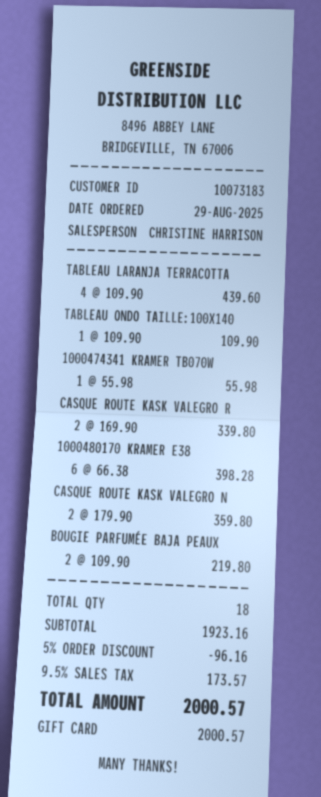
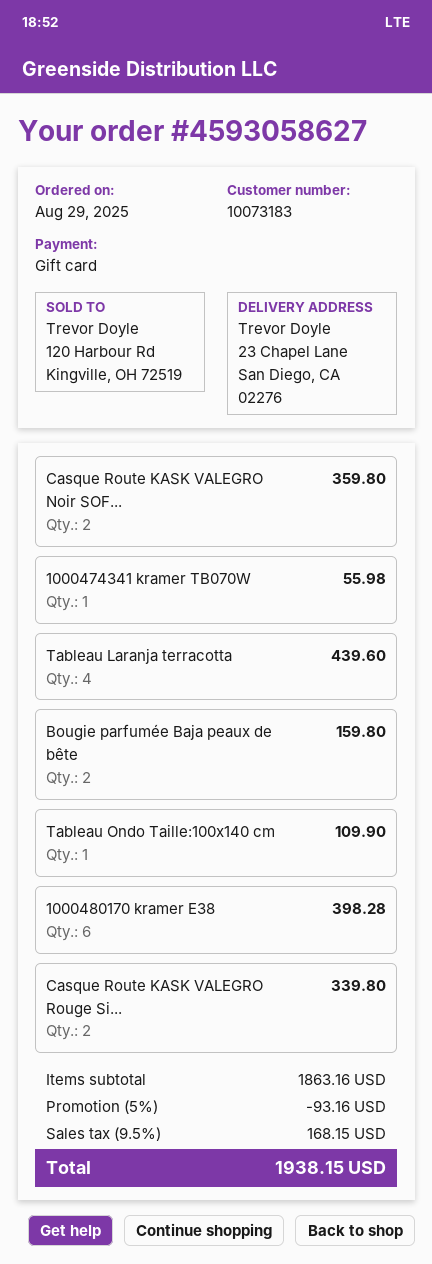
BOUGIE PARFUMÉE BAJA PEAUX: 2 for 219.80 -> 2 for 159.80
subtotal: 1923.16 -> 1863.16
discount: 5% = 96.16 -> 5% = 93.16
tax: 9.5% = 173.57 -> 9.5% = 168.15
total: 2000.57 -> 1938.15

